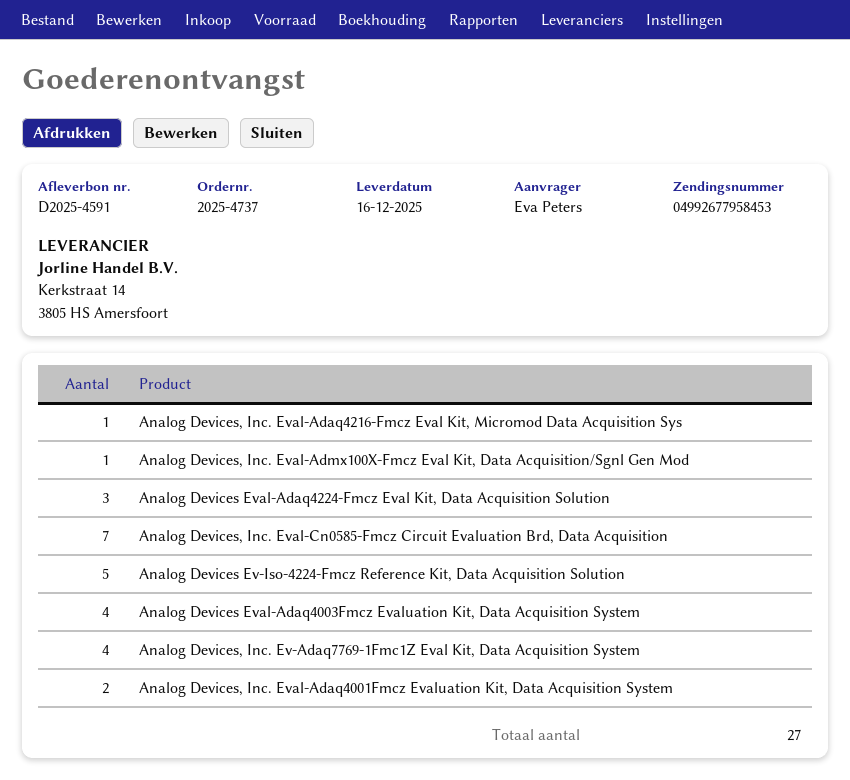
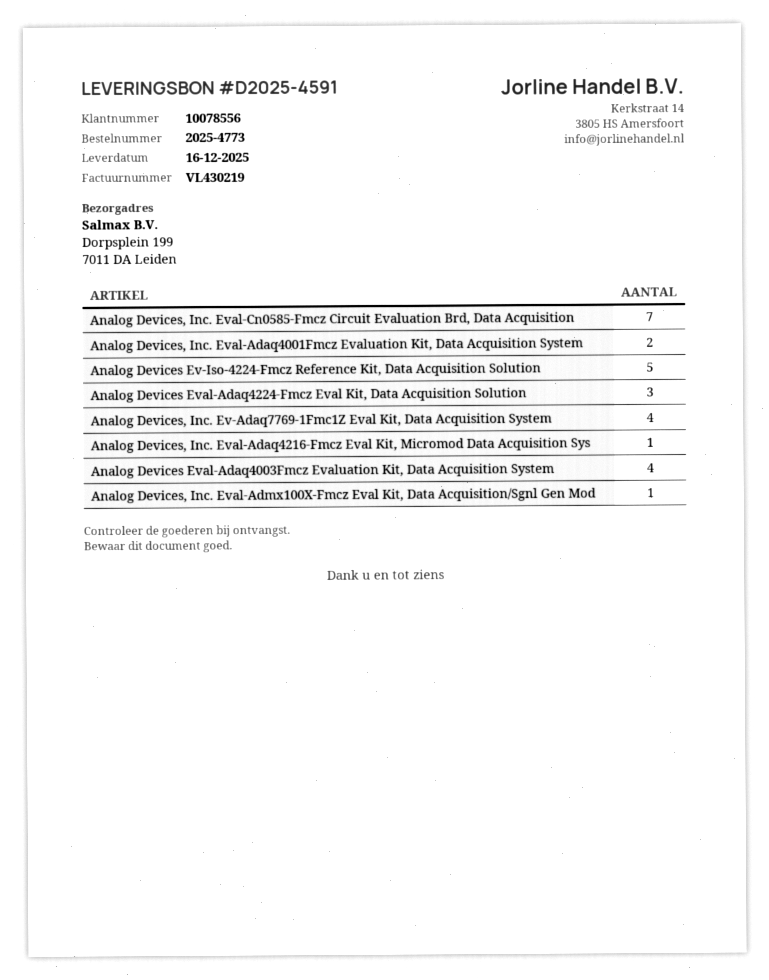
order number: 2025-4737 -> 2025-4773

